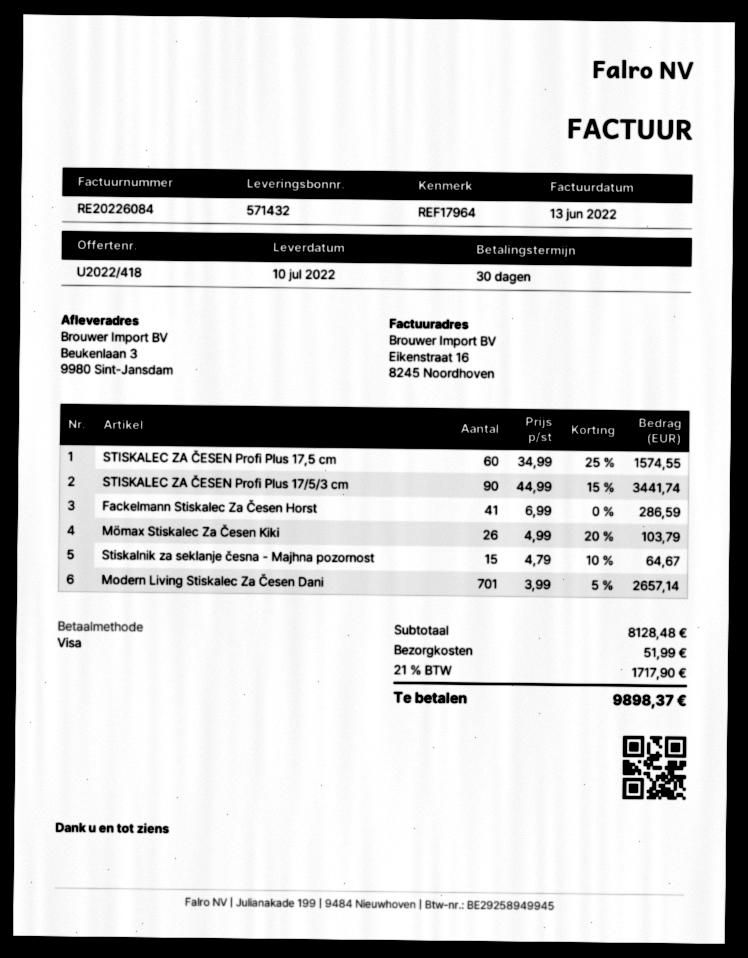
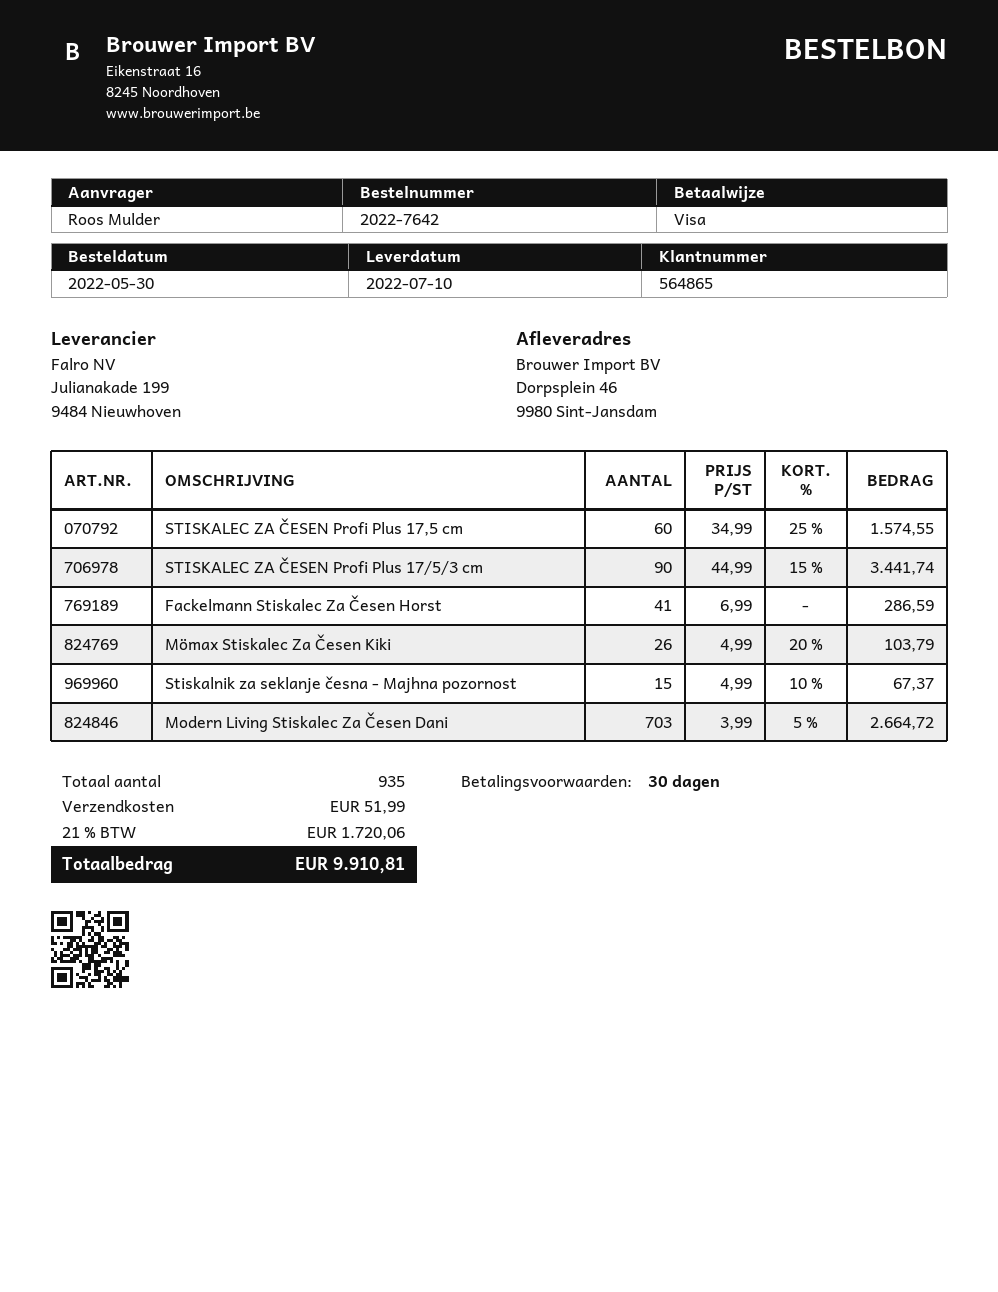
ship to: Beukenlaan 3, 9980 Sint-Jansdam -> Dorpsplein 46, 9980 Sint-Jansdam
Stiskalnik za seklanje česna - Majhna pozornost: 15 x 4.79 - 10% = 64.67 -> 15 x 4.99 - 10% = 67.37
Modern Living Stiskalec Za Česen Dani: 701 x 3.99 - 5% = 2657.14 -> 703 x 3.99 - 5% = 2664.72
tax: 21% = 1717.90 -> 21% = 1720.06
total: 9898.37 -> 9910.81

